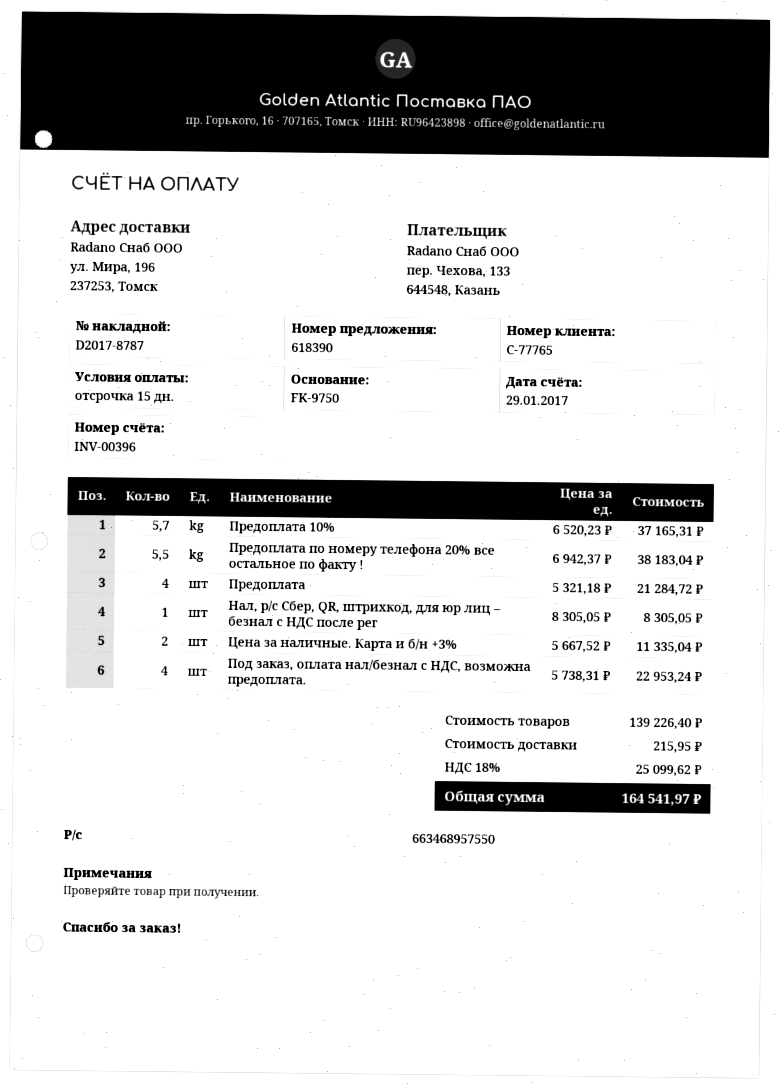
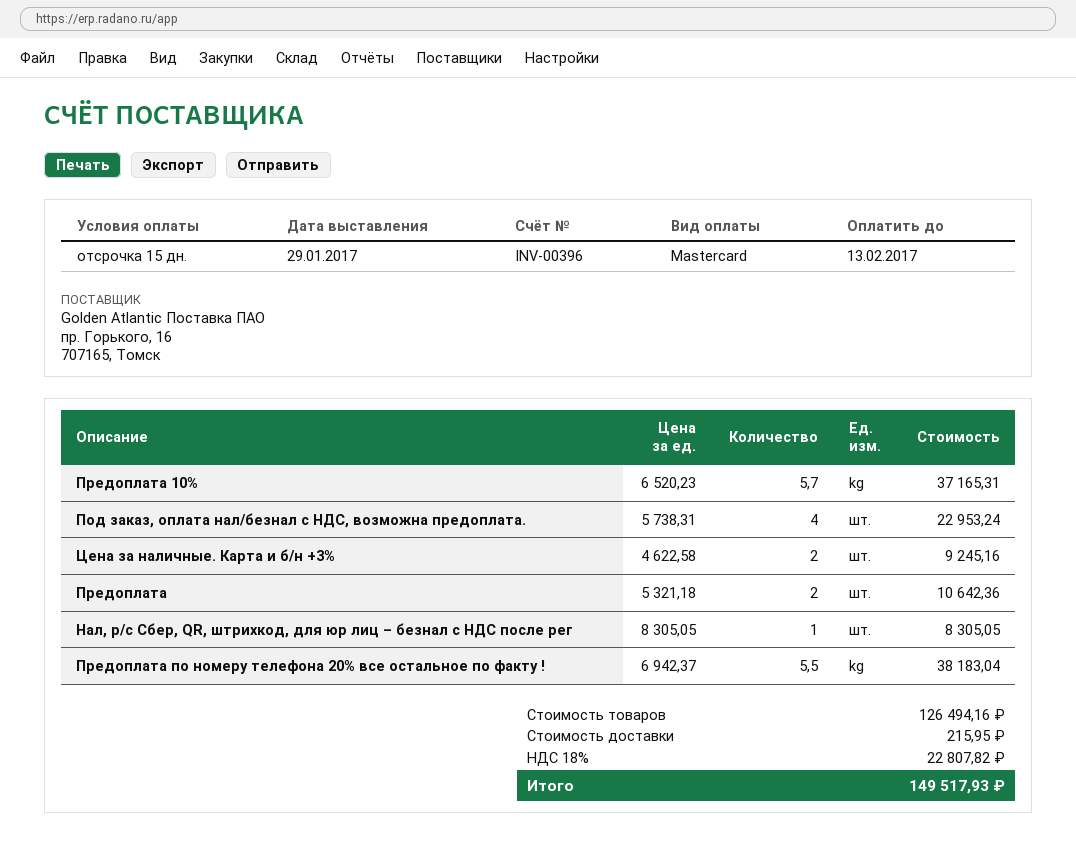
Предоплата: 4 x 5321.18 = 21284.72 -> 2 x 5321.18 = 10642.36
Цена за наличные. Карта и б/н +3%: 2 x 5667.52 = 11335.04 -> 2 x 4622.58 = 9245.16
subtotal: 139226.40 -> 126494.16
tax: 18% = 25099.62 -> 18% = 22807.82
total: 164541.97 -> 149517.93

